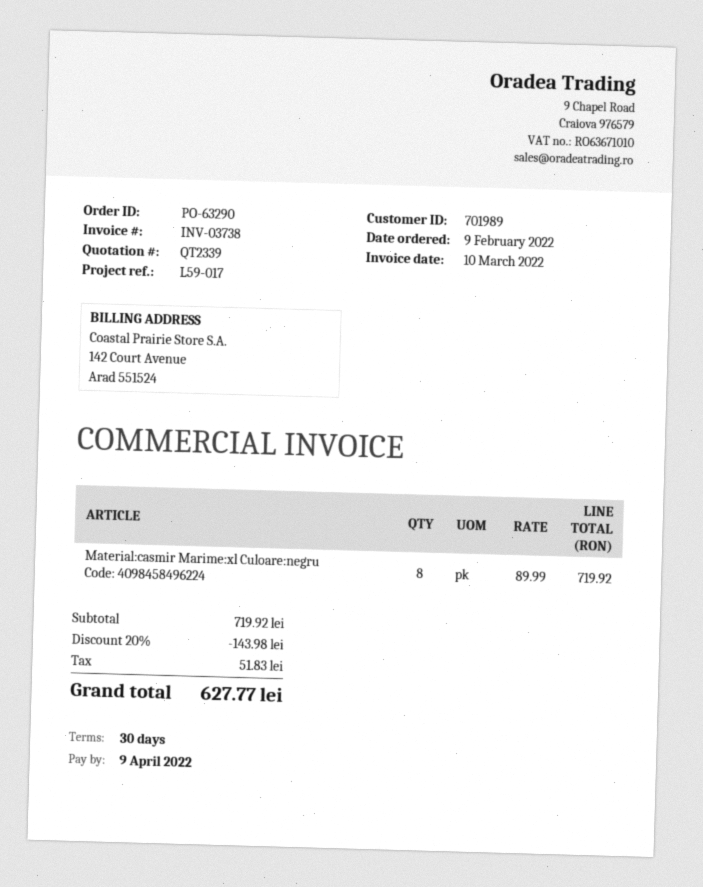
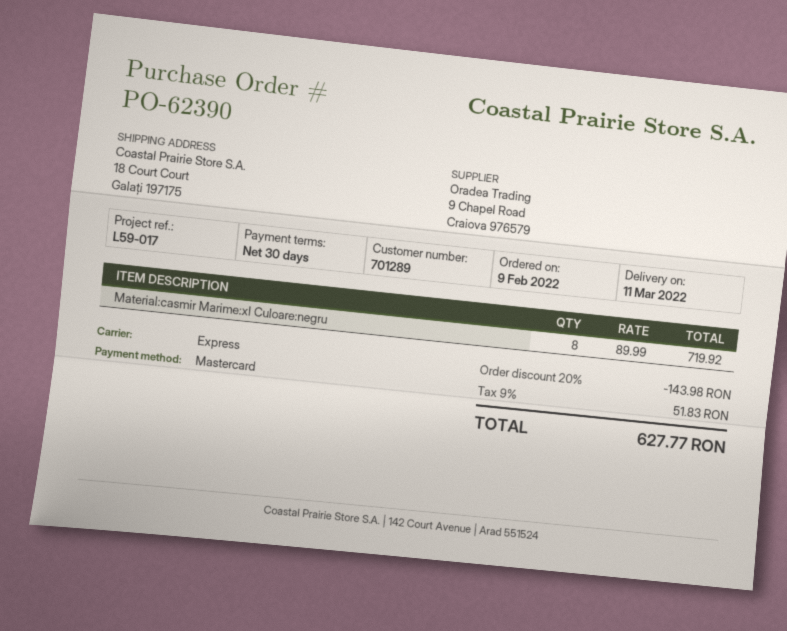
order number: PO-63290 -> PO-62390
customer number: 701989 -> 701289

